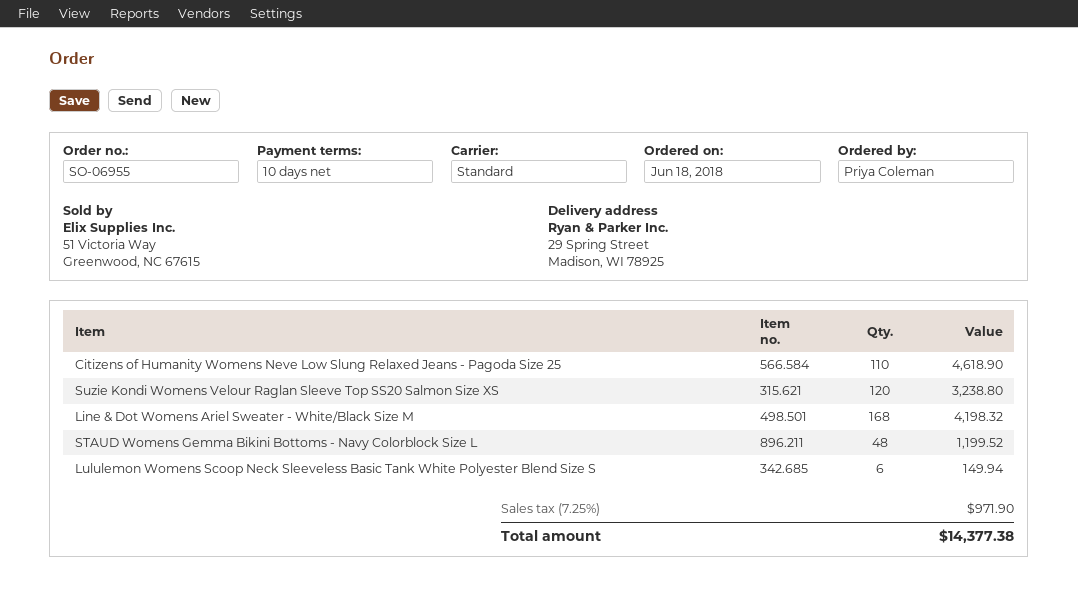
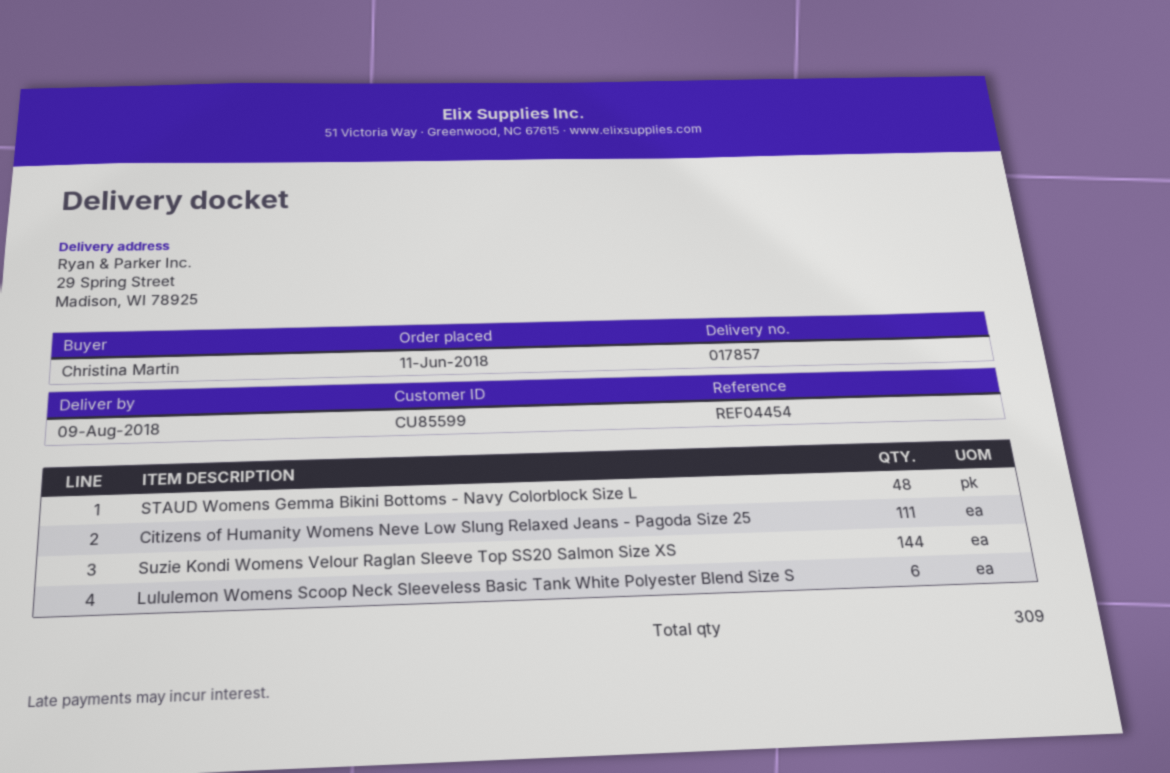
order date: 2018-06-18 -> 2018-06-11
ordered by: Priya Coleman -> Christina Martin
Citizens of Humanity Womens Neve Low Slung Relaxed Jeans - Pagoda Size 25: 110 -> 111
Suzie Kondi Womens Velour Raglan Sleeve Top SS20 Salmon Size XS: 120 -> 144
Line & Dot Womens Ariel Sweater - White/Black Size M: 168 -> none

